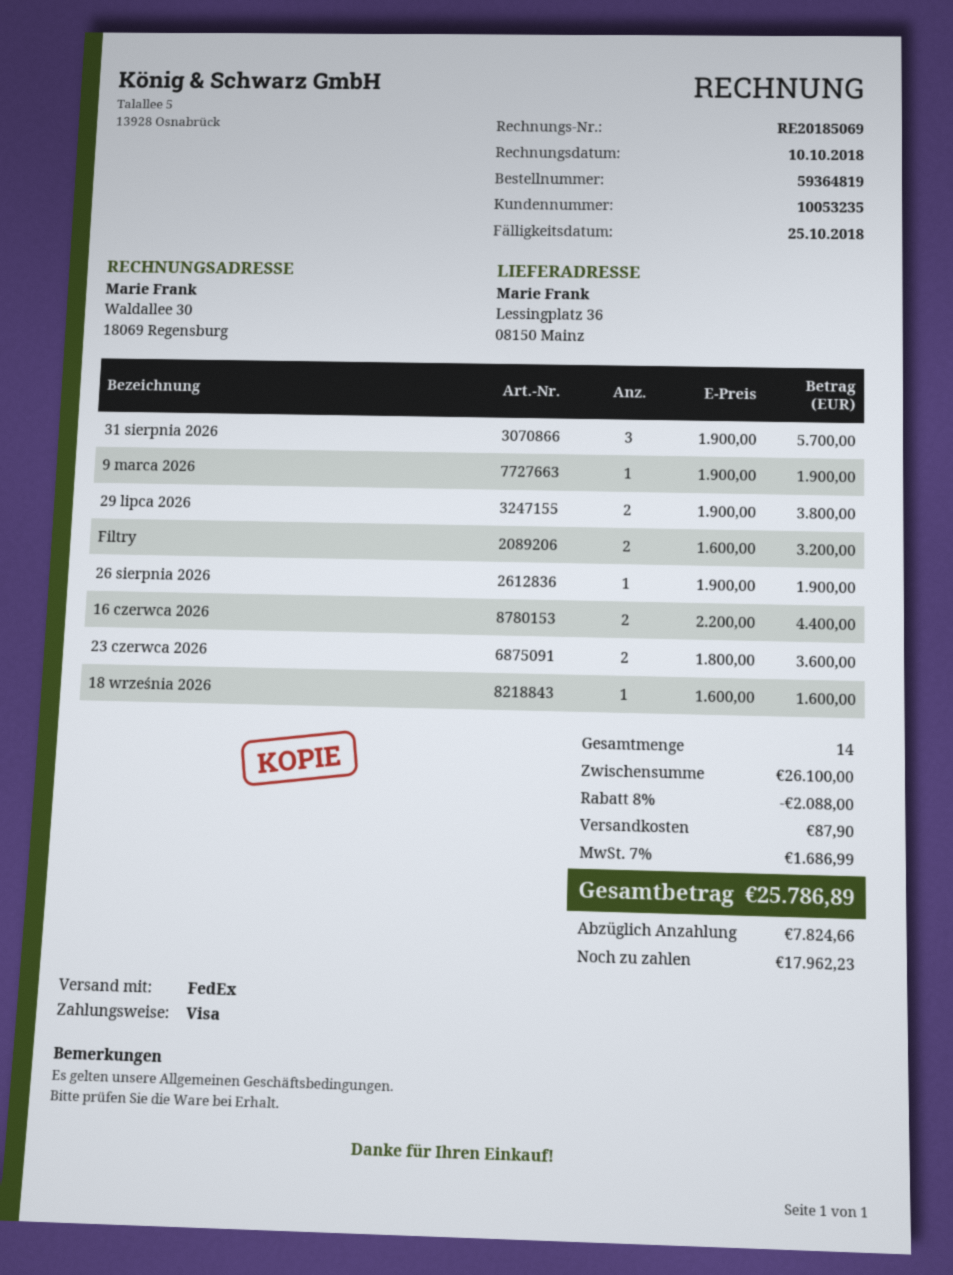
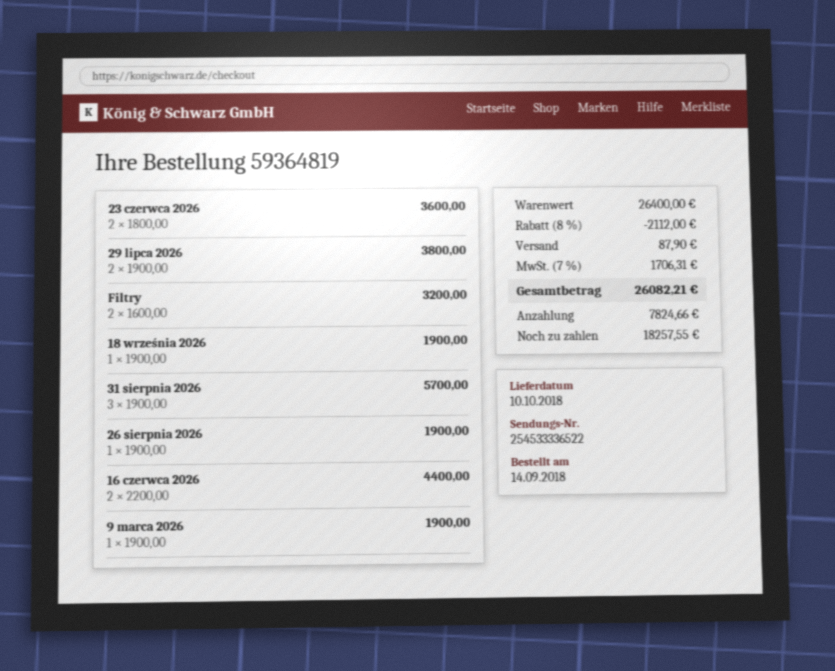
18 września 2026: 1 x 1600.00 = 1600.00 -> 1 x 1900.00 = 1900.00
subtotal: 26100.00 -> 26400.00
discount: 8% = 2088.00 -> 8% = 2112.00
tax: 7% = 1686.99 -> 7% = 1706.31
total: 25786.89 -> 26082.21
balance: 17962.23 -> 18257.55

